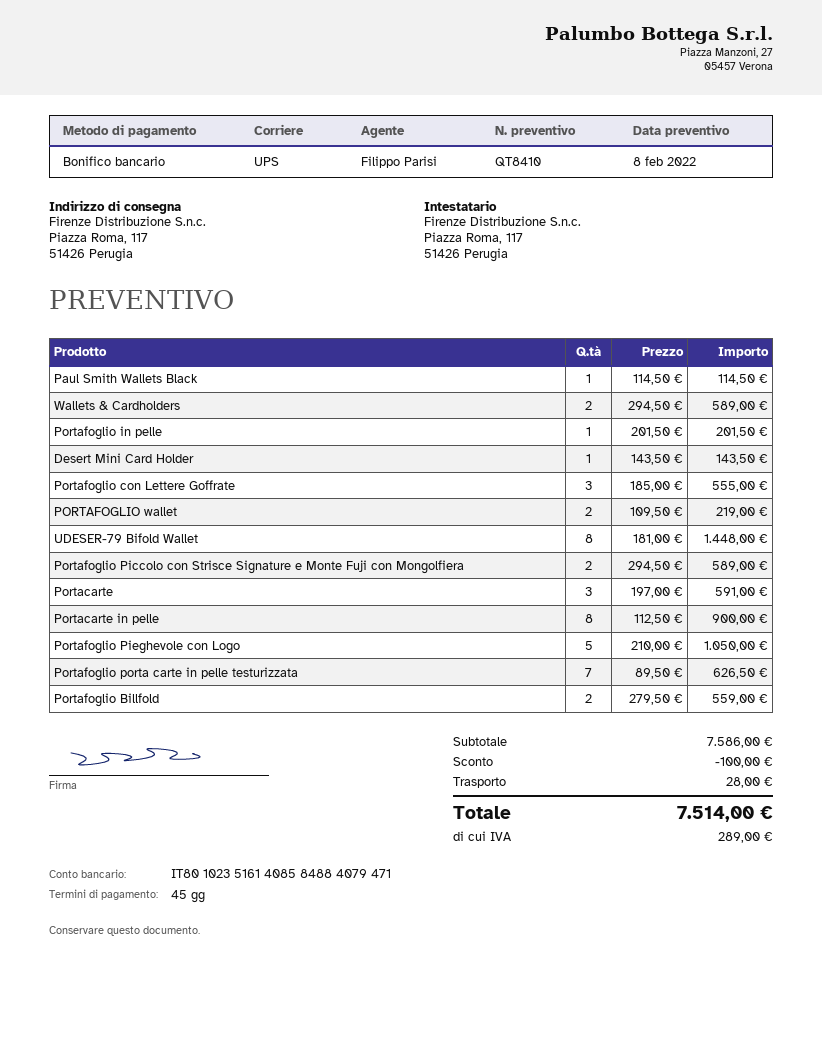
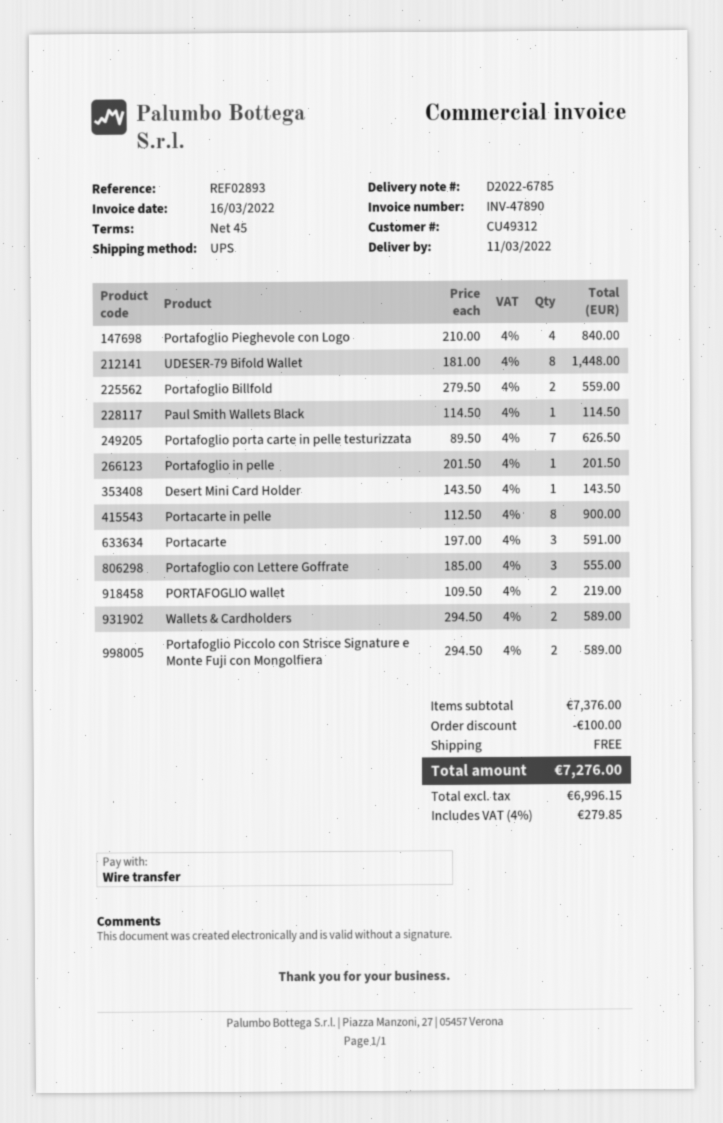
Portafoglio Pieghevole con Logo: 5 x 210.00 = 1050.00 -> 4 x 210.00 = 840.00
subtotal: 7586.00 -> 7376.00
shipping: 28.00 -> 0.00
tax: 289.00 -> 279.85
total: 7514.00 -> 7276.00

